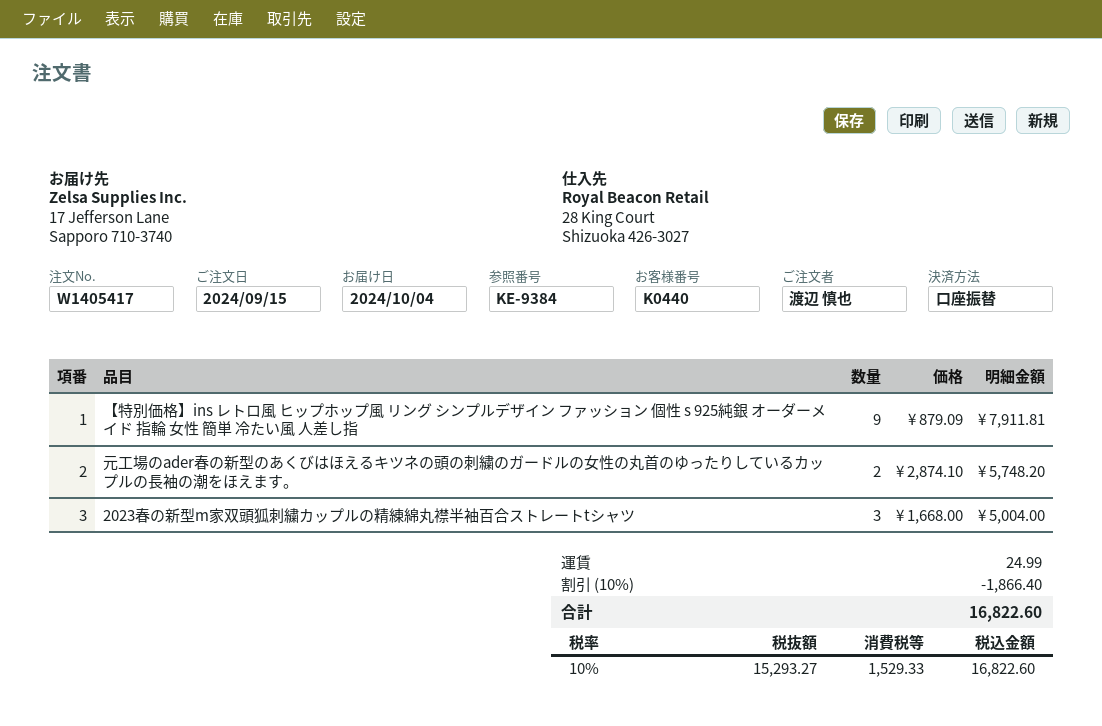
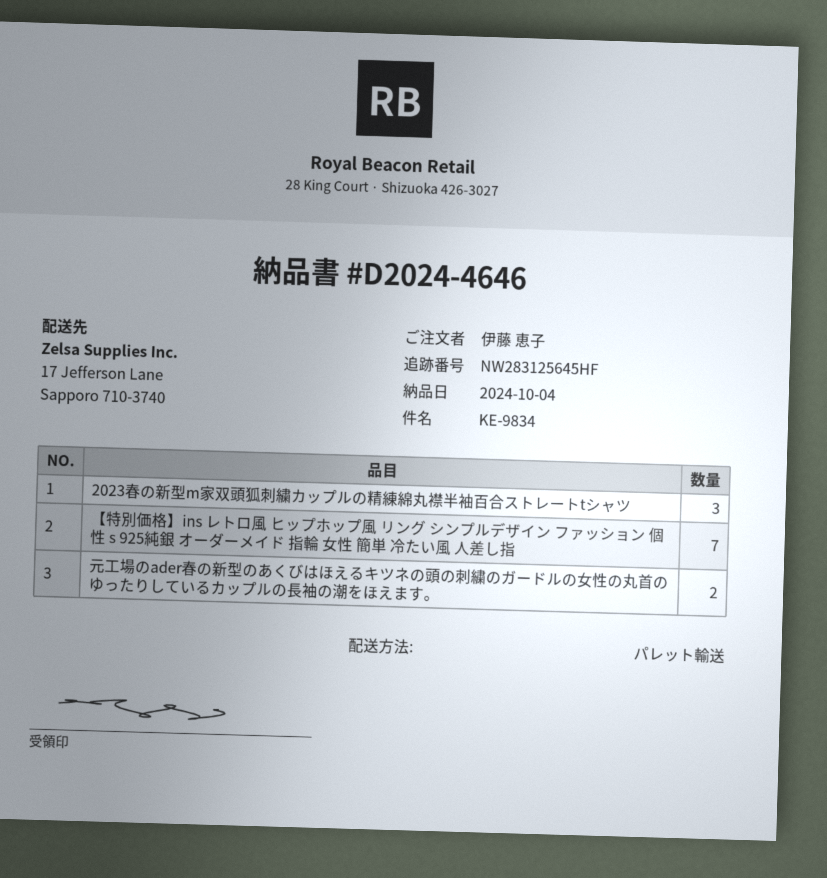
reference: KE-9384 -> KE-9834
ordered by: 渡辺 慎也 -> 伊藤 恵子
【特別価格】ins レトロ風 ヒップホップ風 リング シンプルデザイン ファッション 個性 s 925純銀 オーダーメイド 指輪 女性 簡単 冷たい風 人差し指: 9 -> 7

